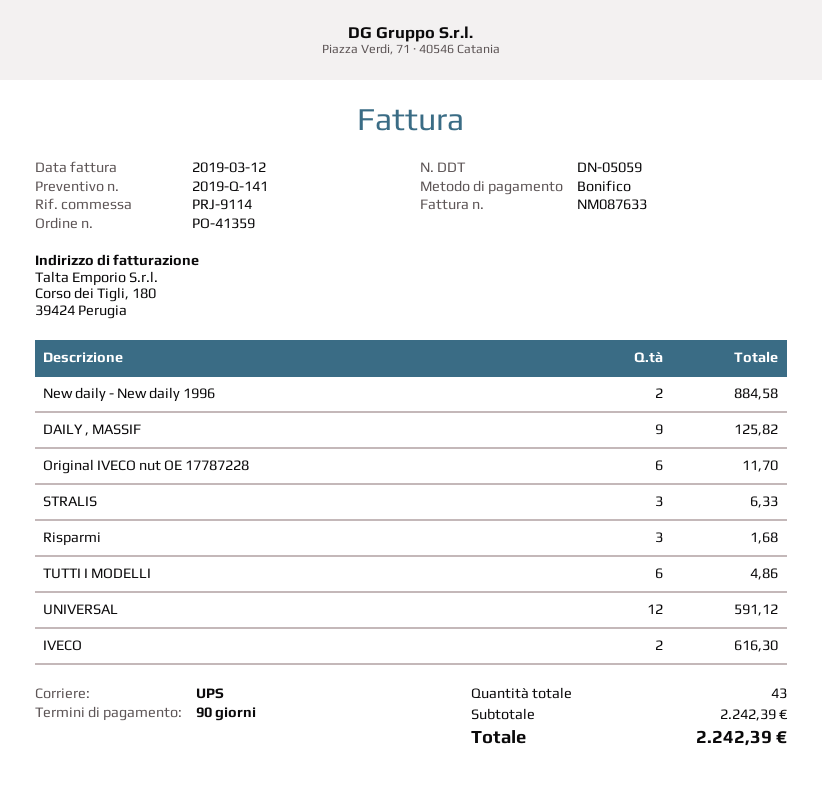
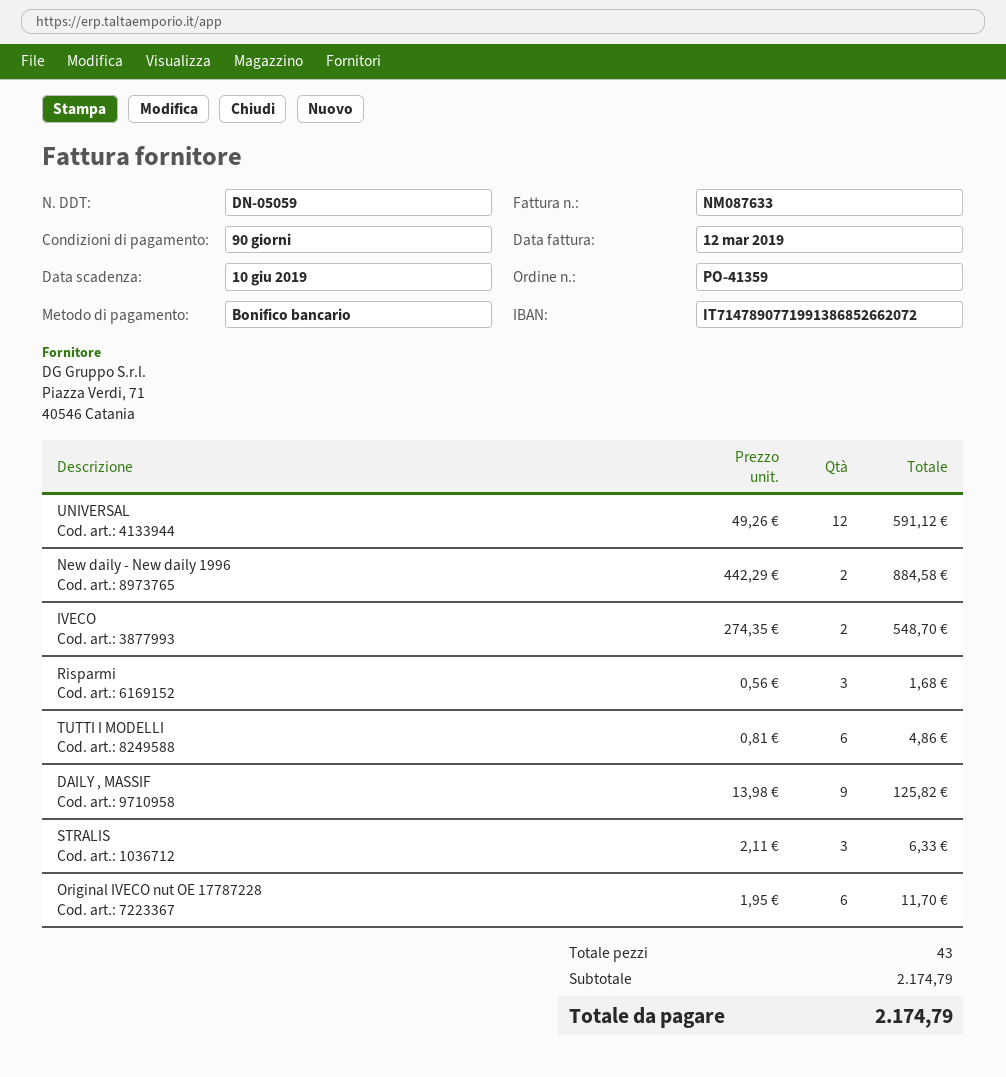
IVECO: 2 for 616.30 -> 2 for 548.70
subtotal: 2242.39 -> 2174.79
total: 2242.39 -> 2174.79

